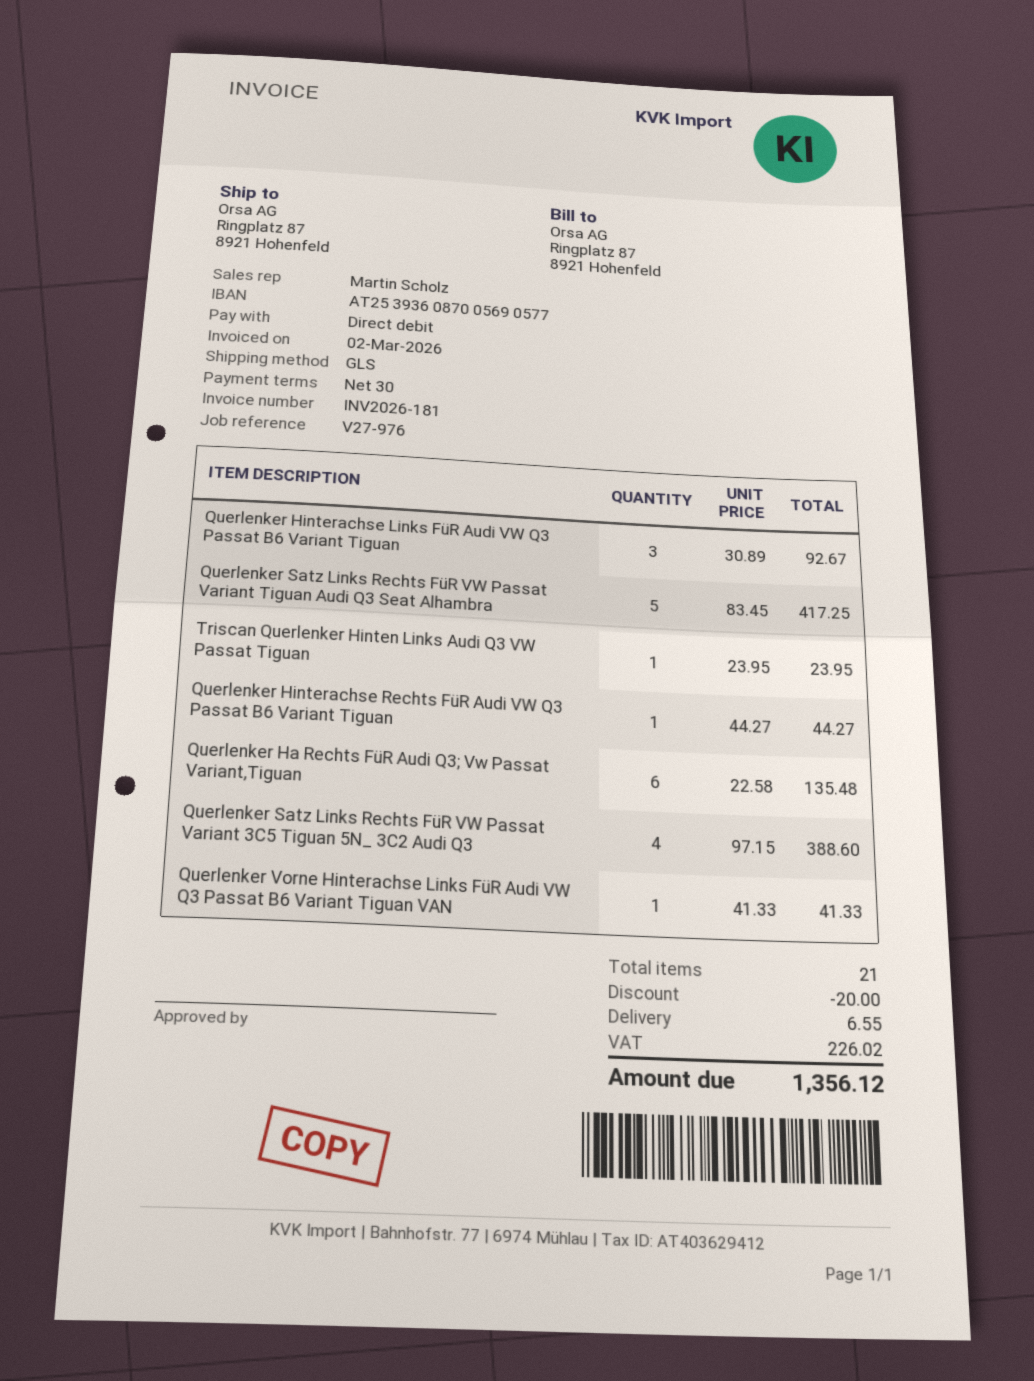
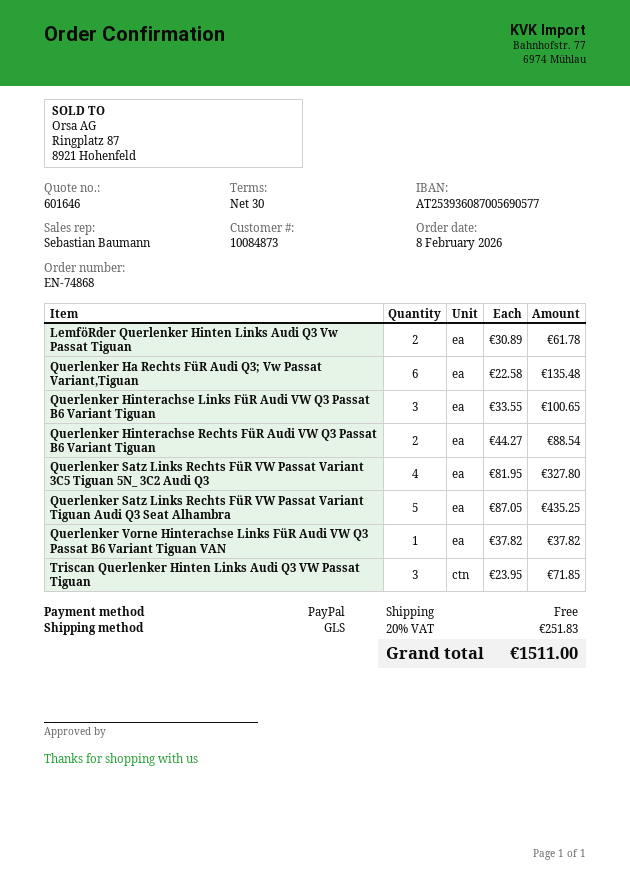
sales rep: Martin Scholz -> Sebastian Baumann
payment method: direct debit -> PayPal
Querlenker Hinterachse Links FüR Audi VW Q3 Passat B6 Variant Tiguan: 3 x 30.89 = 92.67 -> 3 x 33.55 = 100.65
Querlenker Satz Links Rechts FüR VW Passat Variant Tiguan Audi Q3 Seat Alhambra: 5 x 83.45 = 417.25 -> 5 x 87.05 = 435.25
Triscan Querlenker Hinten Links Audi Q3 VW Passat Tiguan: 1 x 23.95 = 23.95 -> 3 x 23.95 = 71.85
Querlenker Hinterachse Rechts FüR Audi VW Q3 Passat B6 Variant Tiguan: 1 x 44.27 = 44.27 -> 2 x 44.27 = 88.54
Querlenker Satz Links Rechts FüR VW Passat Variant 3C5 Tiguan 5N_ 3C2 Audi Q3: 4 x 97.15 = 388.60 -> 4 x 81.95 = 327.80
Querlenker Vorne Hinterachse Links FüR Audi VW Q3 Passat B6 Variant Tiguan VAN: 1 x 41.33 = 41.33 -> 1 x 37.82 = 37.82
LemföRder Querlenker Hinten Links Audi Q3 Vw Passat Tiguan: none -> 2 x 30.89 = 61.78
discount: 20.00 -> none
shipping: 6.55 -> 0.00
tax: 226.02 -> 251.83
total: 1356.12 -> 1511.00

